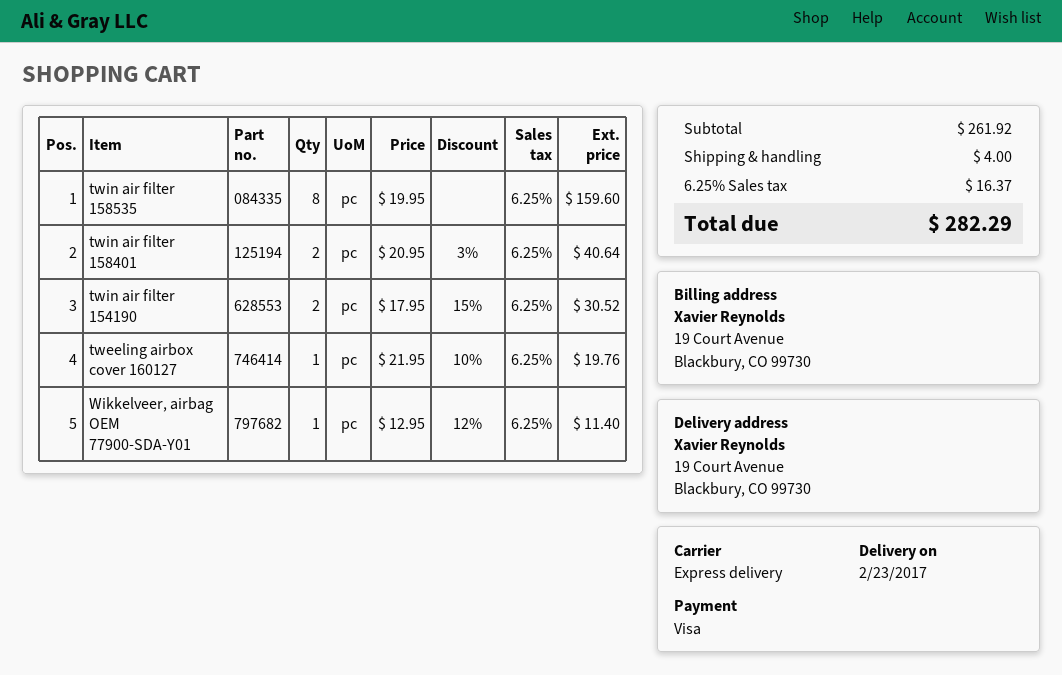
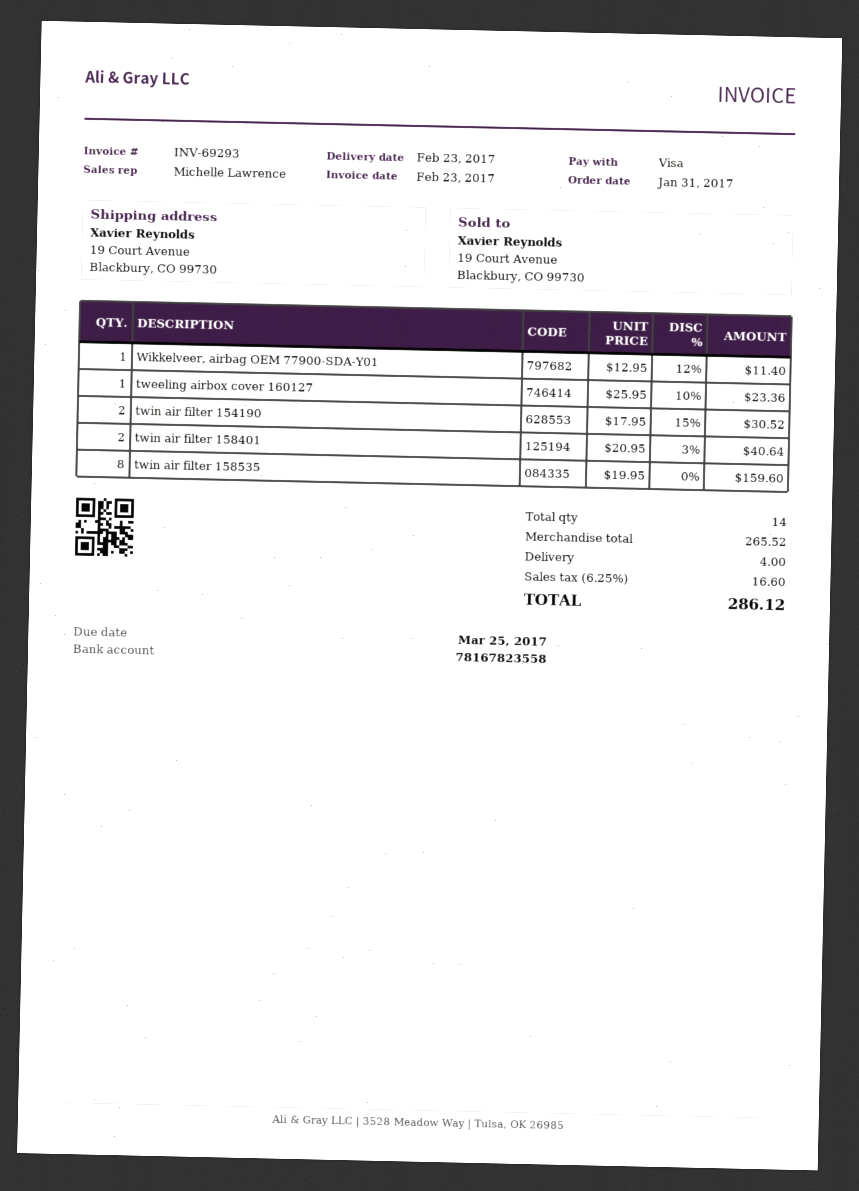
tweeling airbox cover 160127: 1 x 21.95 - 10% = 19.76 -> 1 x 25.95 - 10% = 23.36
subtotal: 261.92 -> 265.52
tax: 6.25% = 16.37 -> 6.25% = 16.60
total: 282.29 -> 286.12

